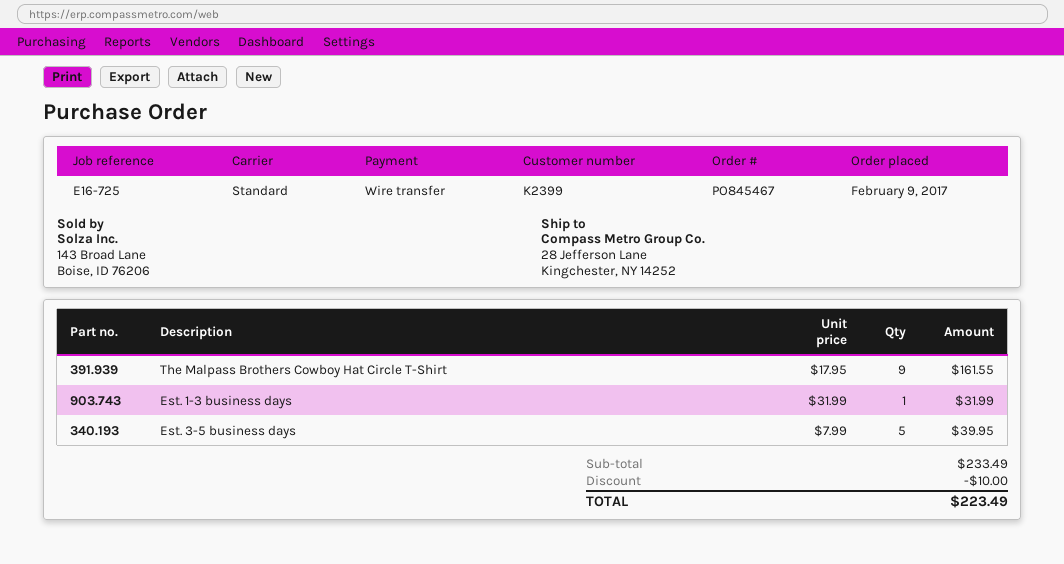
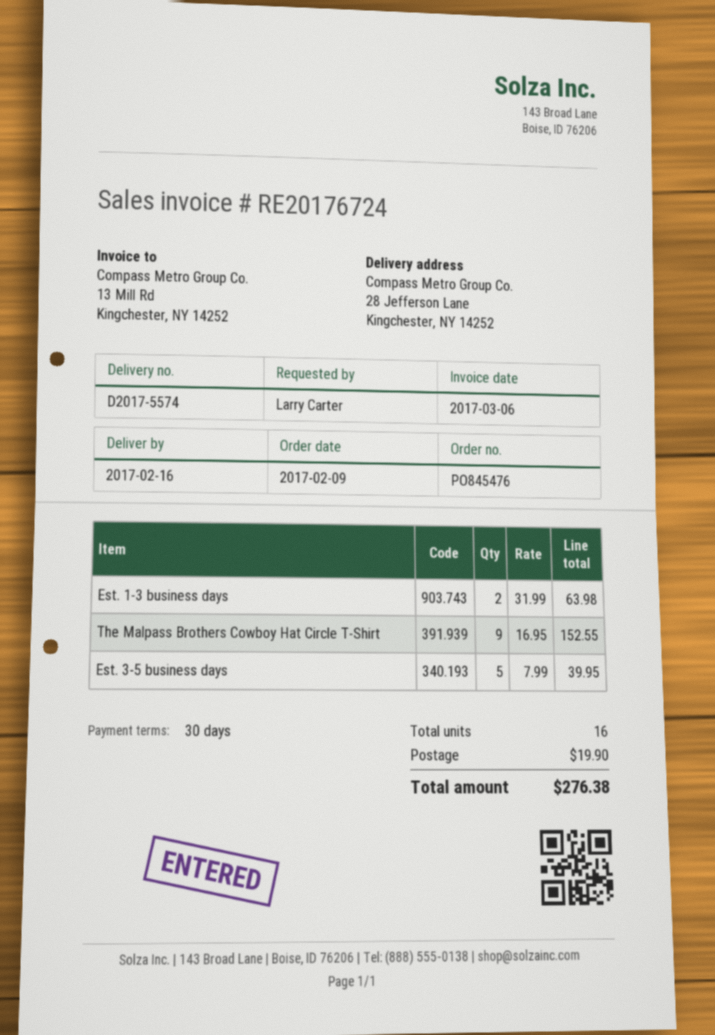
order number: PO845467 -> PO845476
The Malpass Brothers Cowboy Hat Circle T-Shirt: 9 x 17.95 = 161.55 -> 9 x 16.95 = 152.55
Est. 1-3 business days: 1 x 31.99 = 31.99 -> 2 x 31.99 = 63.98
discount: 10.00 -> none
shipping: none -> 19.90
total: 223.49 -> 276.38

